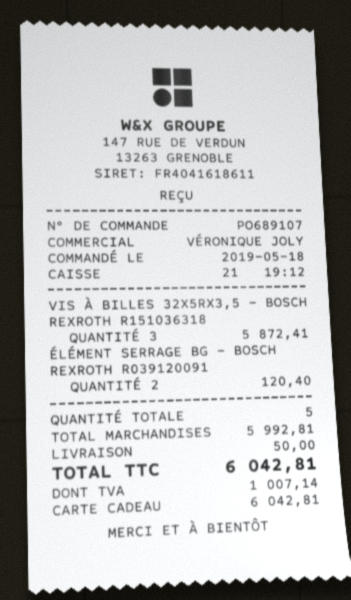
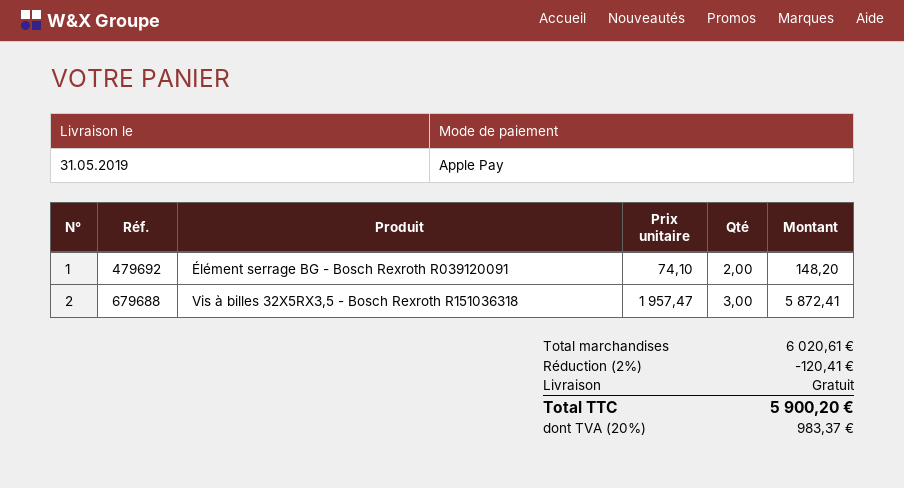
payment method: gift card -> Apple Pay
ÉLÉMENT SERRAGE BG - BOSCH REXROTH R039120091: 2 for 120.40 -> 2 for 148.20
subtotal: 5992.81 -> 6020.61
discount: none -> 2% = 120.41
shipping: 50.00 -> 0.00
tax: 1007.14 -> 983.37
total: 6042.81 -> 5900.20

